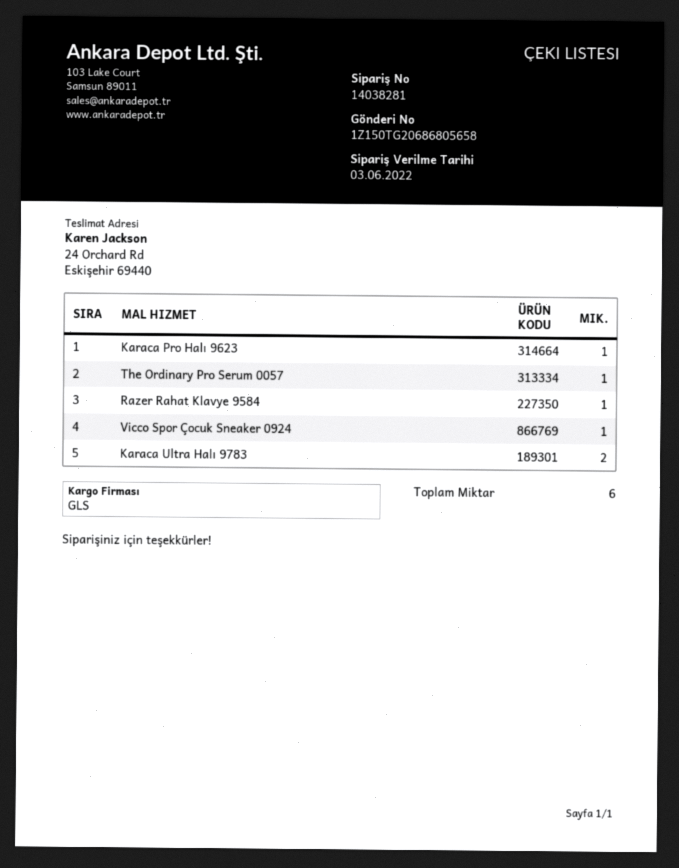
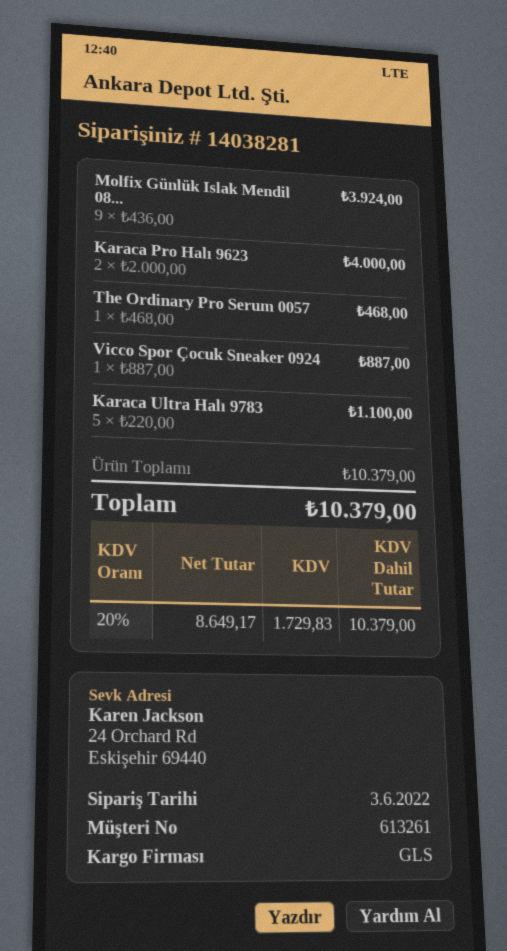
Karaca Pro Halı 9623: 1 -> 2
Razer Rahat Klavye 9584: 1 -> none
Karaca Ultra Halı 9783: 2 -> 5
Molfix Günlük Islak Mendil 08...: none -> 9

